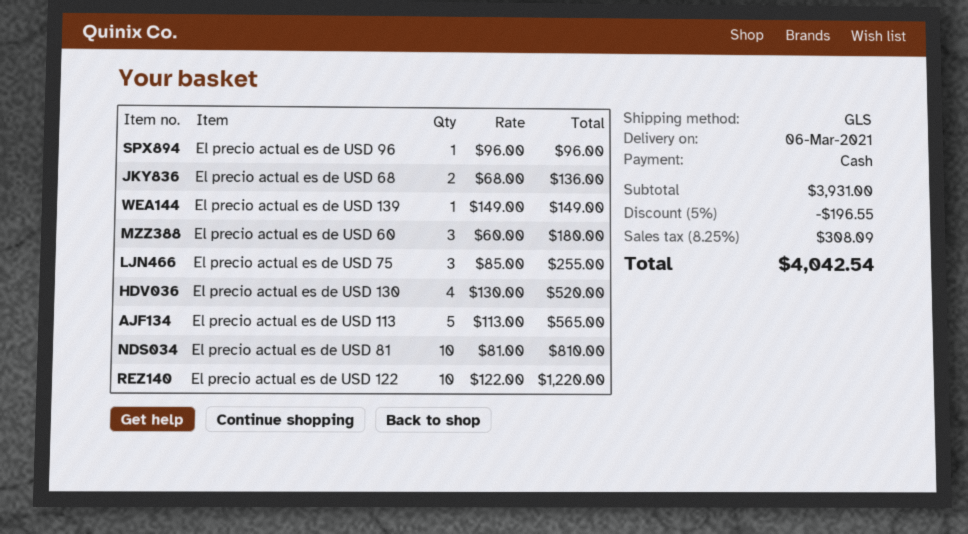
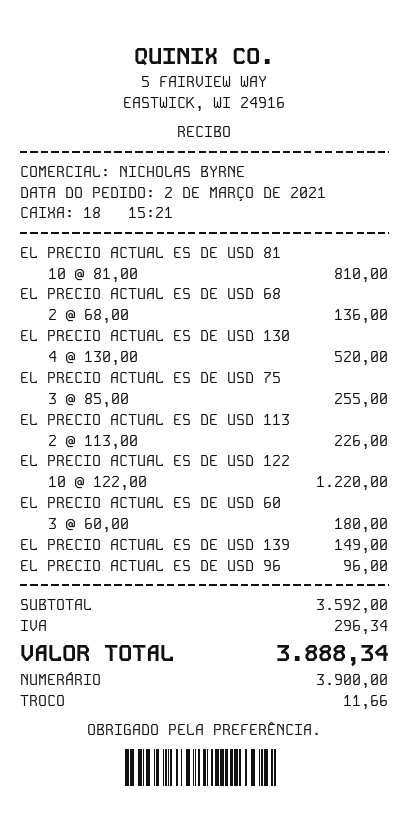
El precio actual es de USD 113: 5 x 113.00 = 565.00 -> 2 x 113.00 = 226.00
subtotal: 3931.00 -> 3592.00
discount: 5% = 196.55 -> none
tax: 308.09 -> 296.34
total: 4042.54 -> 3888.34

